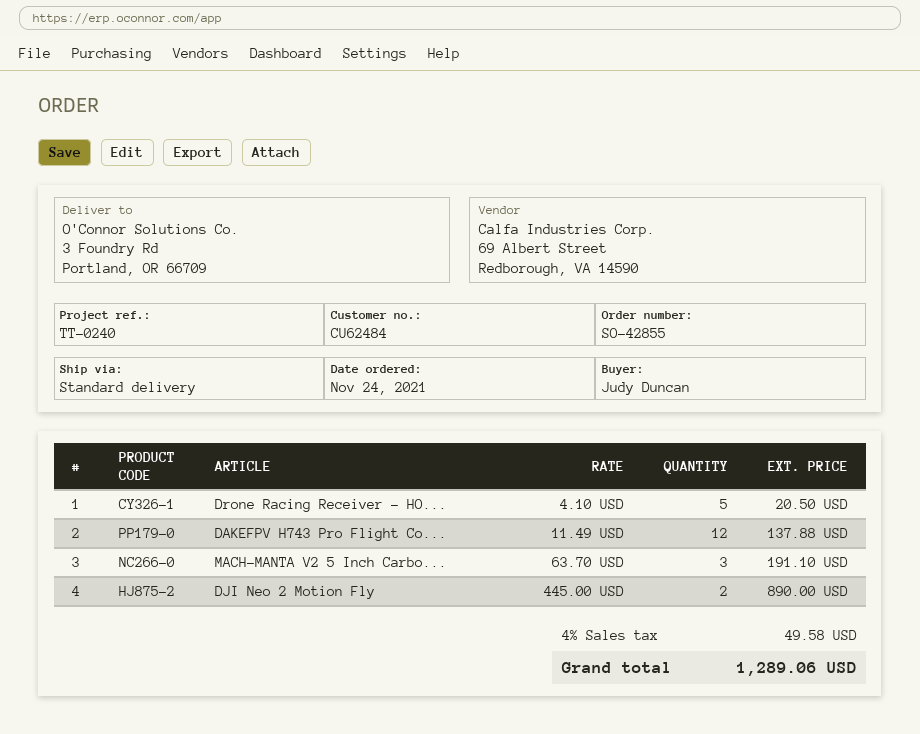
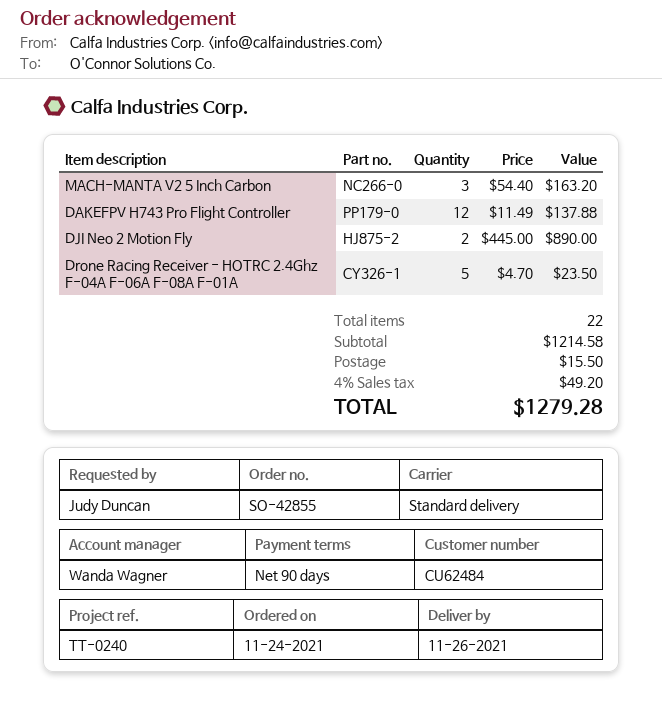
Drone Racing Receiver - HO...: 5 x 4.10 = 20.50 -> 5 x 4.70 = 23.50
MACH-MANTA V2 5 Inch Carbo...: 3 x 63.70 = 191.10 -> 3 x 54.40 = 163.20
shipping: none -> 15.50
tax: 4% = 49.58 -> 4% = 49.20
total: 1289.06 -> 1279.28

